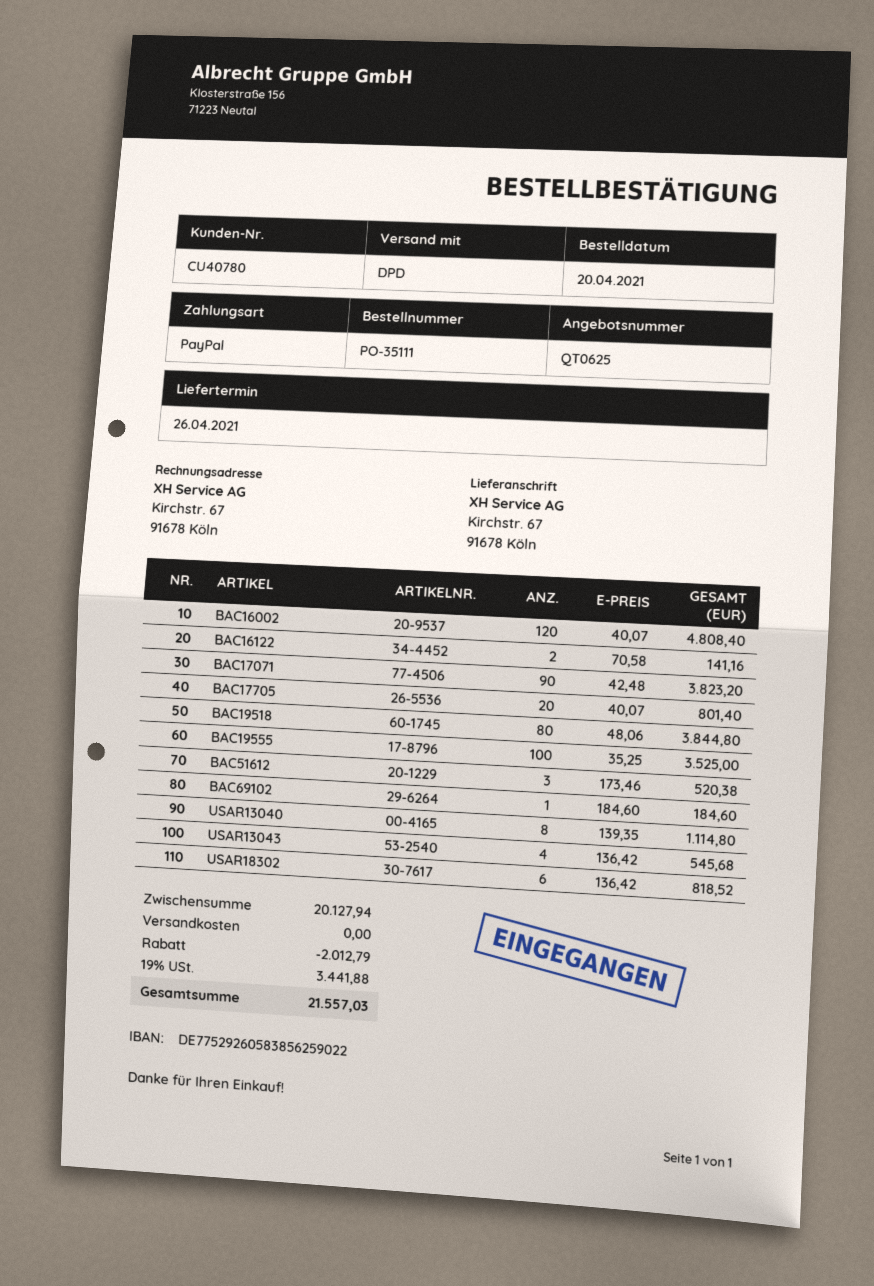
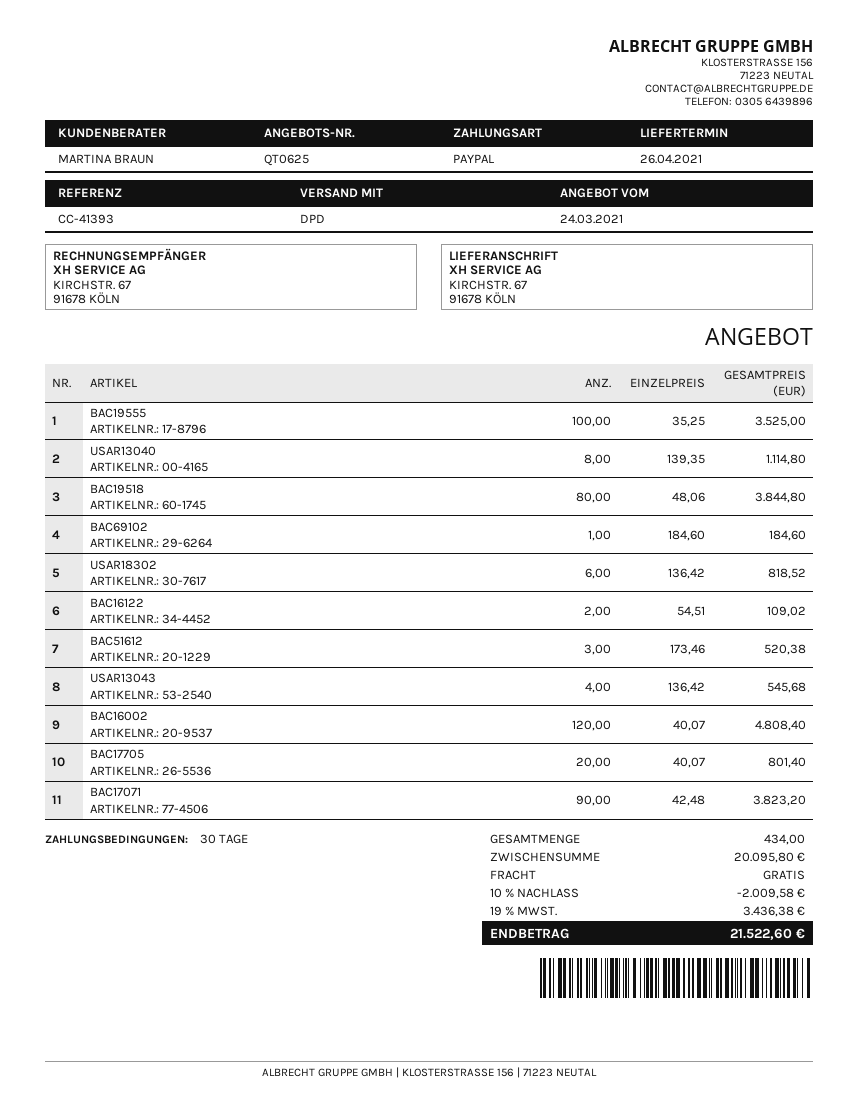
BAC16122: 2 x 70.58 = 141.16 -> 2 x 54.51 = 109.02
subtotal: 20127.94 -> 20095.80
discount: 2012.79 -> 2009.58
tax: 19% = 3441.88 -> 19% = 3436.38
total: 21557.03 -> 21522.60

